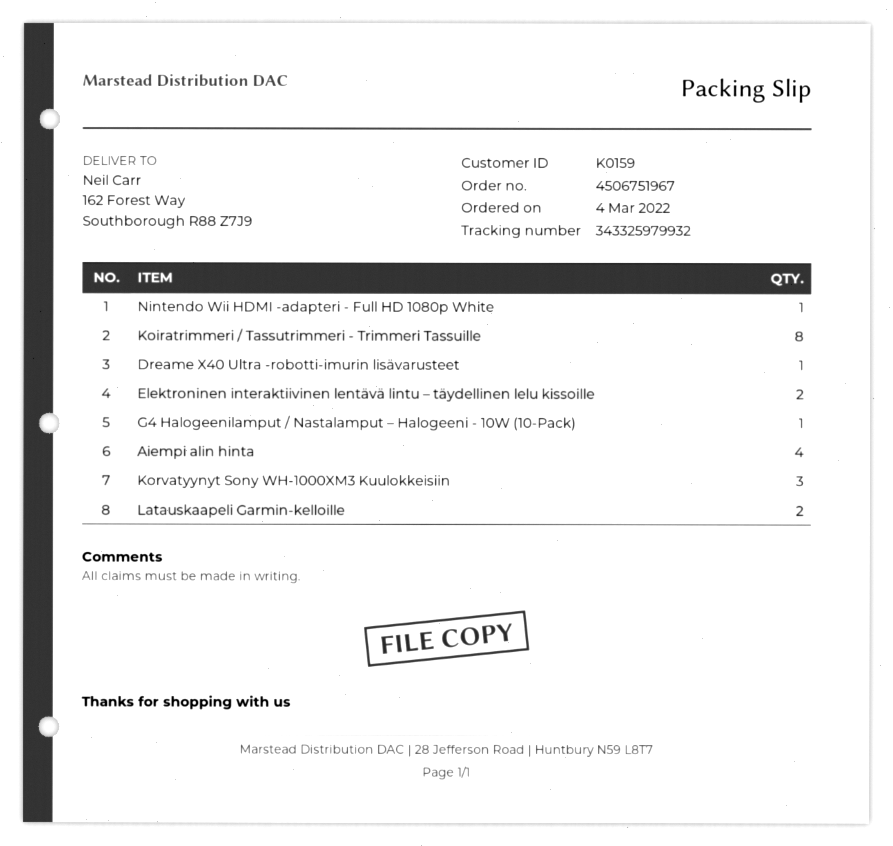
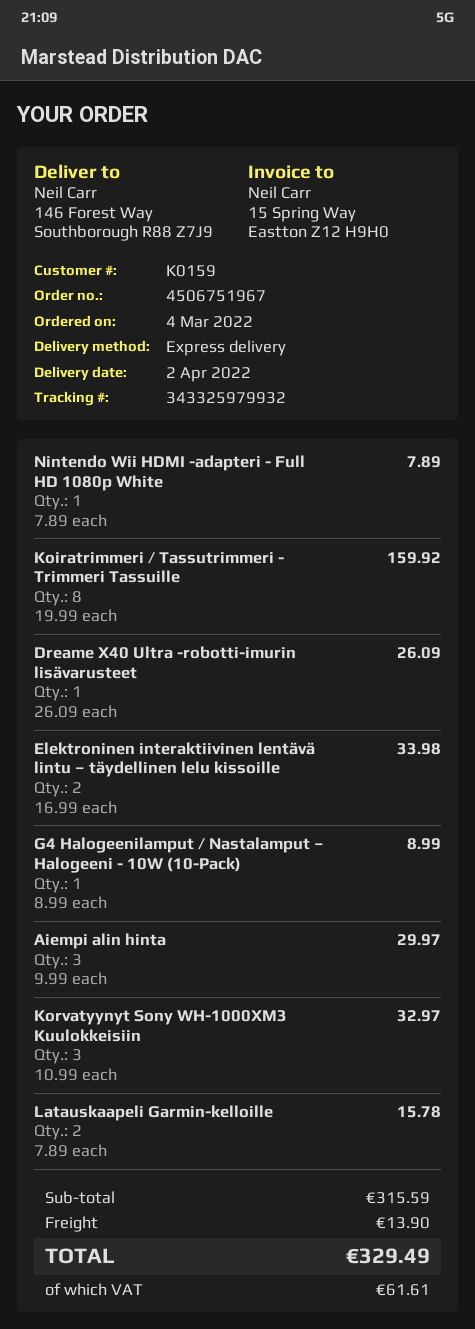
ship to: 162 Forest Way, Southborough R88 Z7J9 -> 146 Forest Way, Southborough R88 Z7J9
Aiempi alin hinta: 4 -> 3

